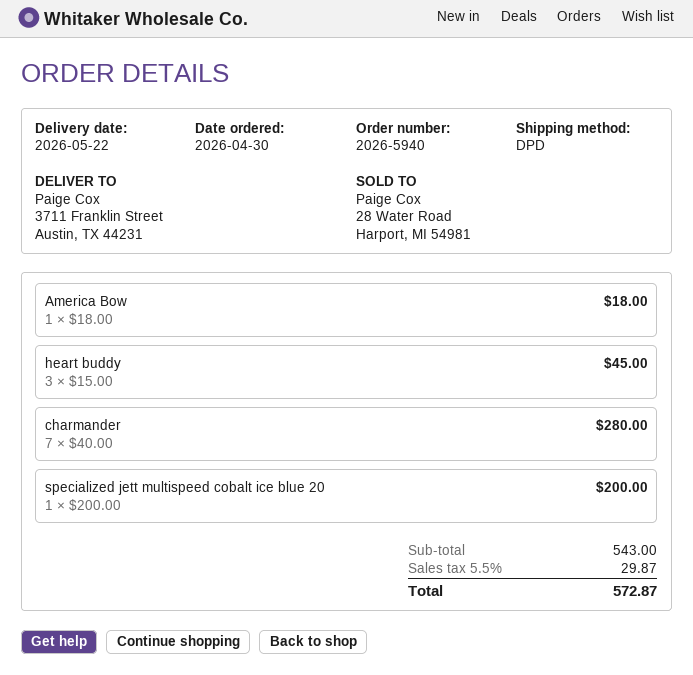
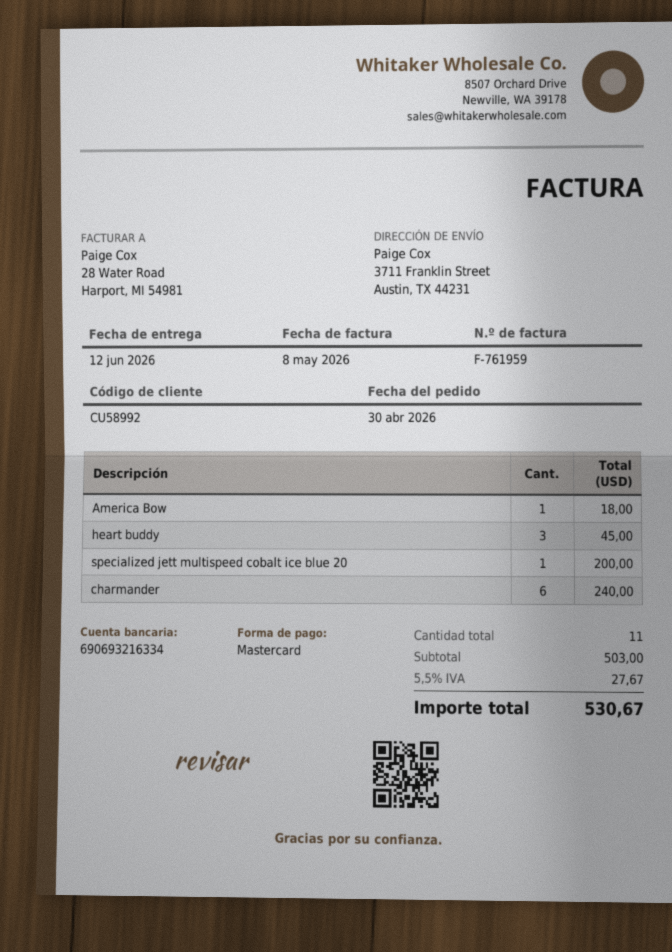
delivery date: 2026-05-22 -> 2026-06-12
charmander: 7 for 280.00 -> 6 for 240.00
subtotal: 543.00 -> 503.00
tax: 5.5% = 29.87 -> 5.5% = 27.67
total: 572.87 -> 530.67

